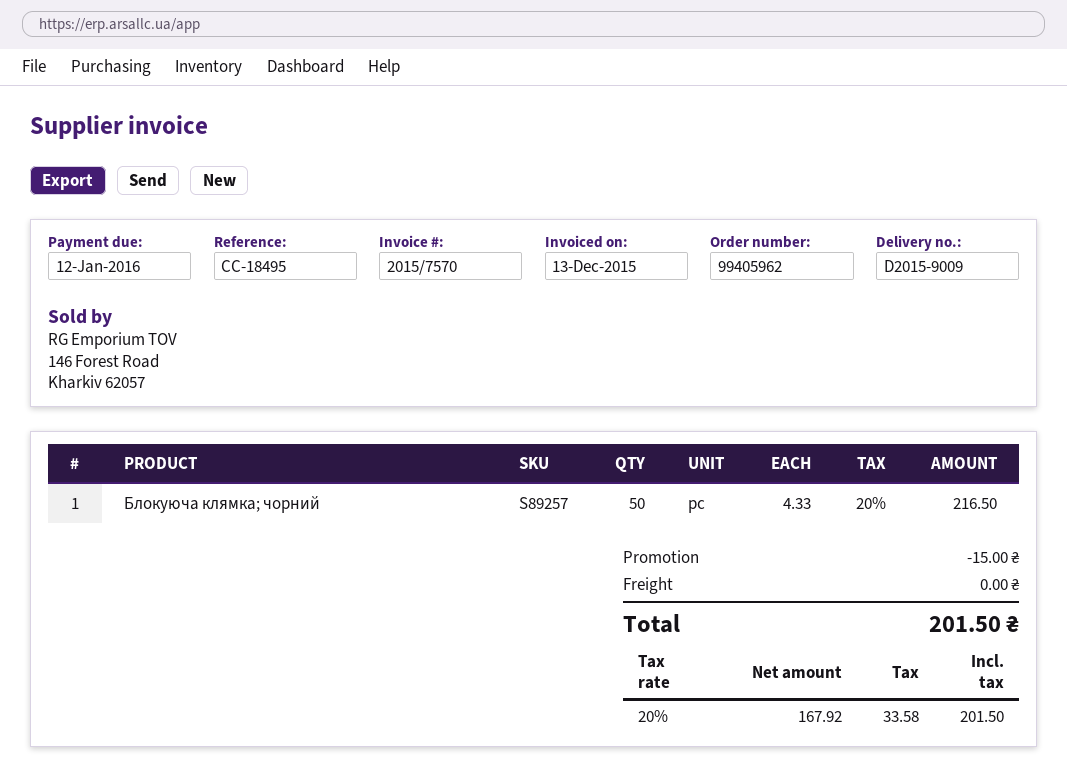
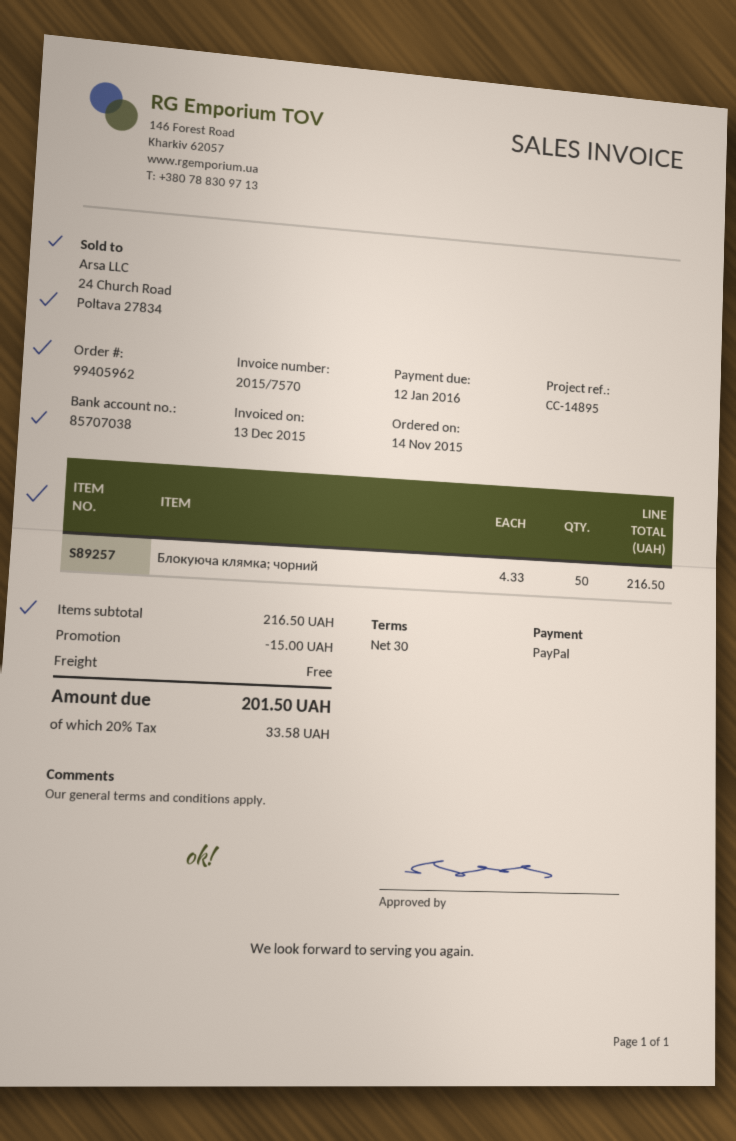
reference: CC-18495 -> CC-14895

